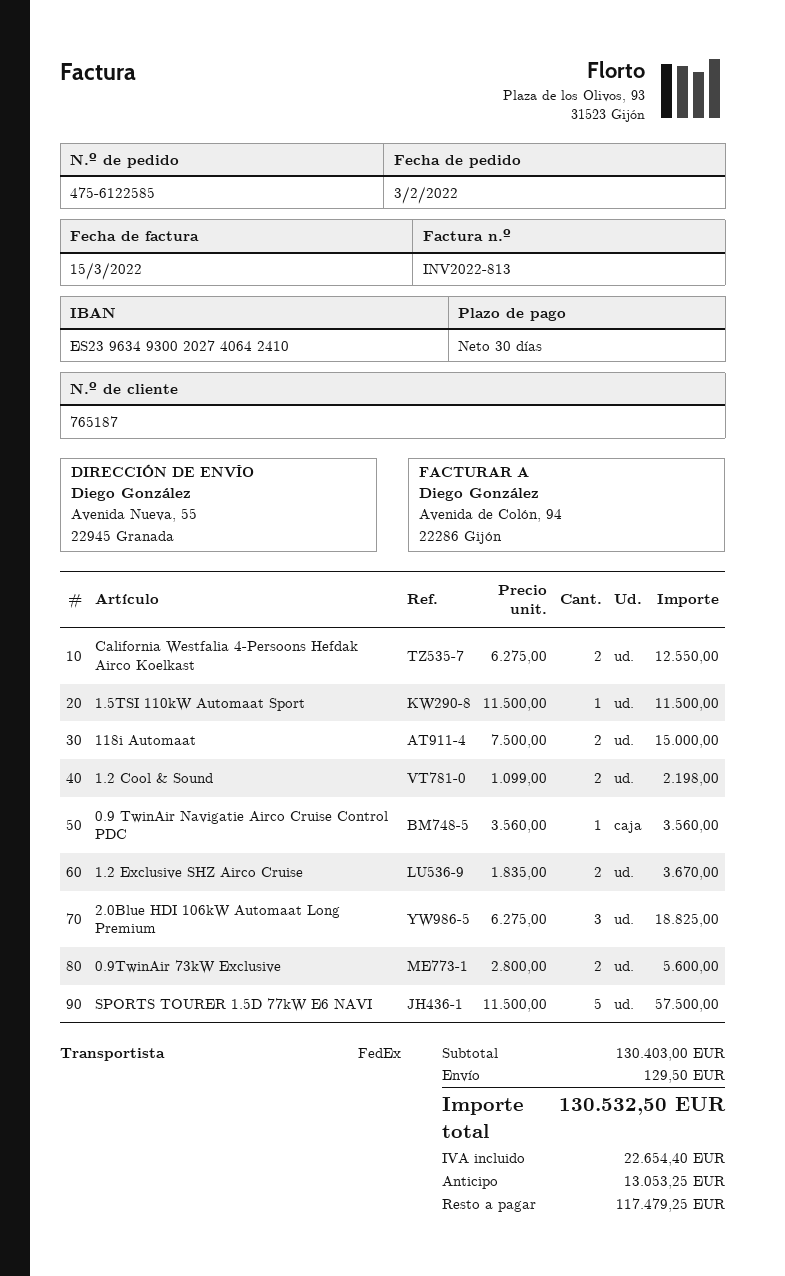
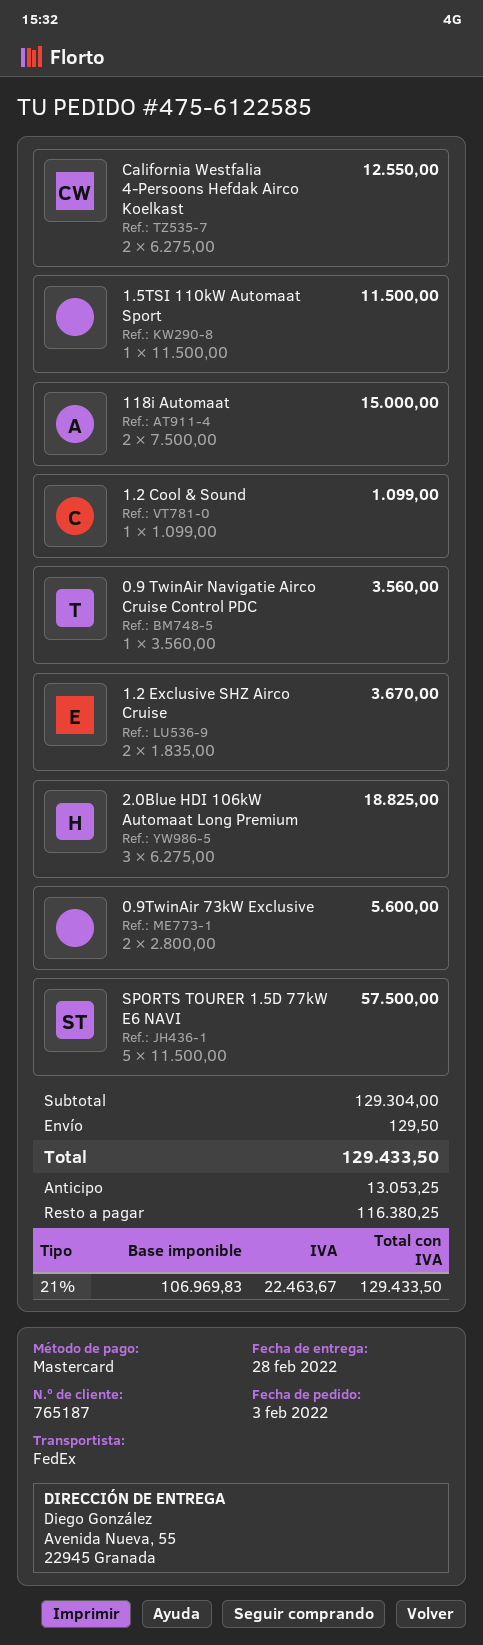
1.2 Cool & Sound: 2 x 1099.00 = 2198.00 -> 1 x 1099.00 = 1099.00
subtotal: 130403.00 -> 129304.00
tax: 22654.40 -> 22463.67
total: 130532.50 -> 129433.50
balance: 117479.25 -> 116380.25

